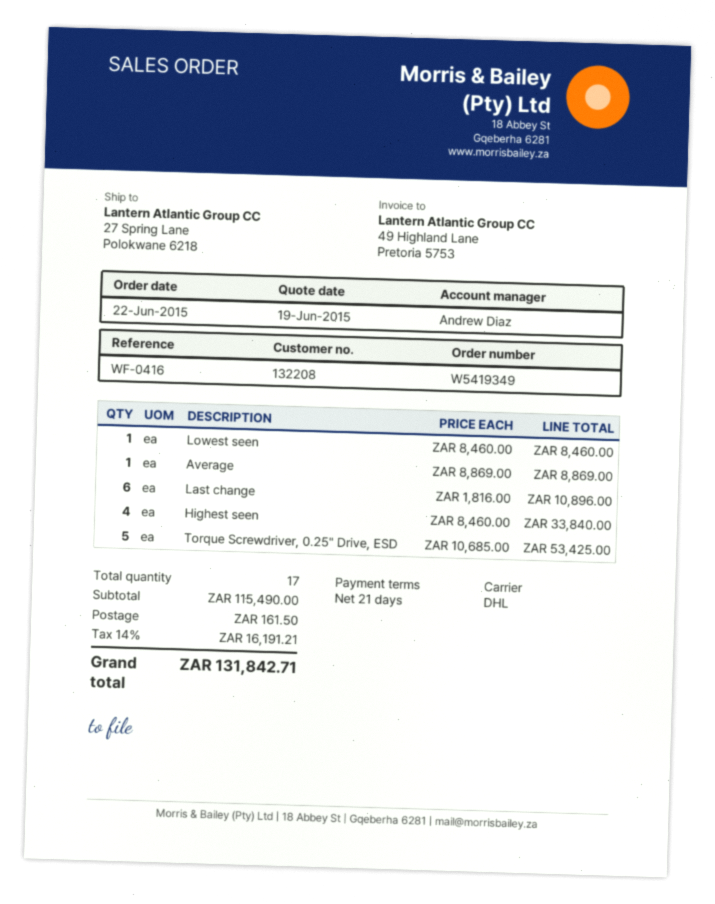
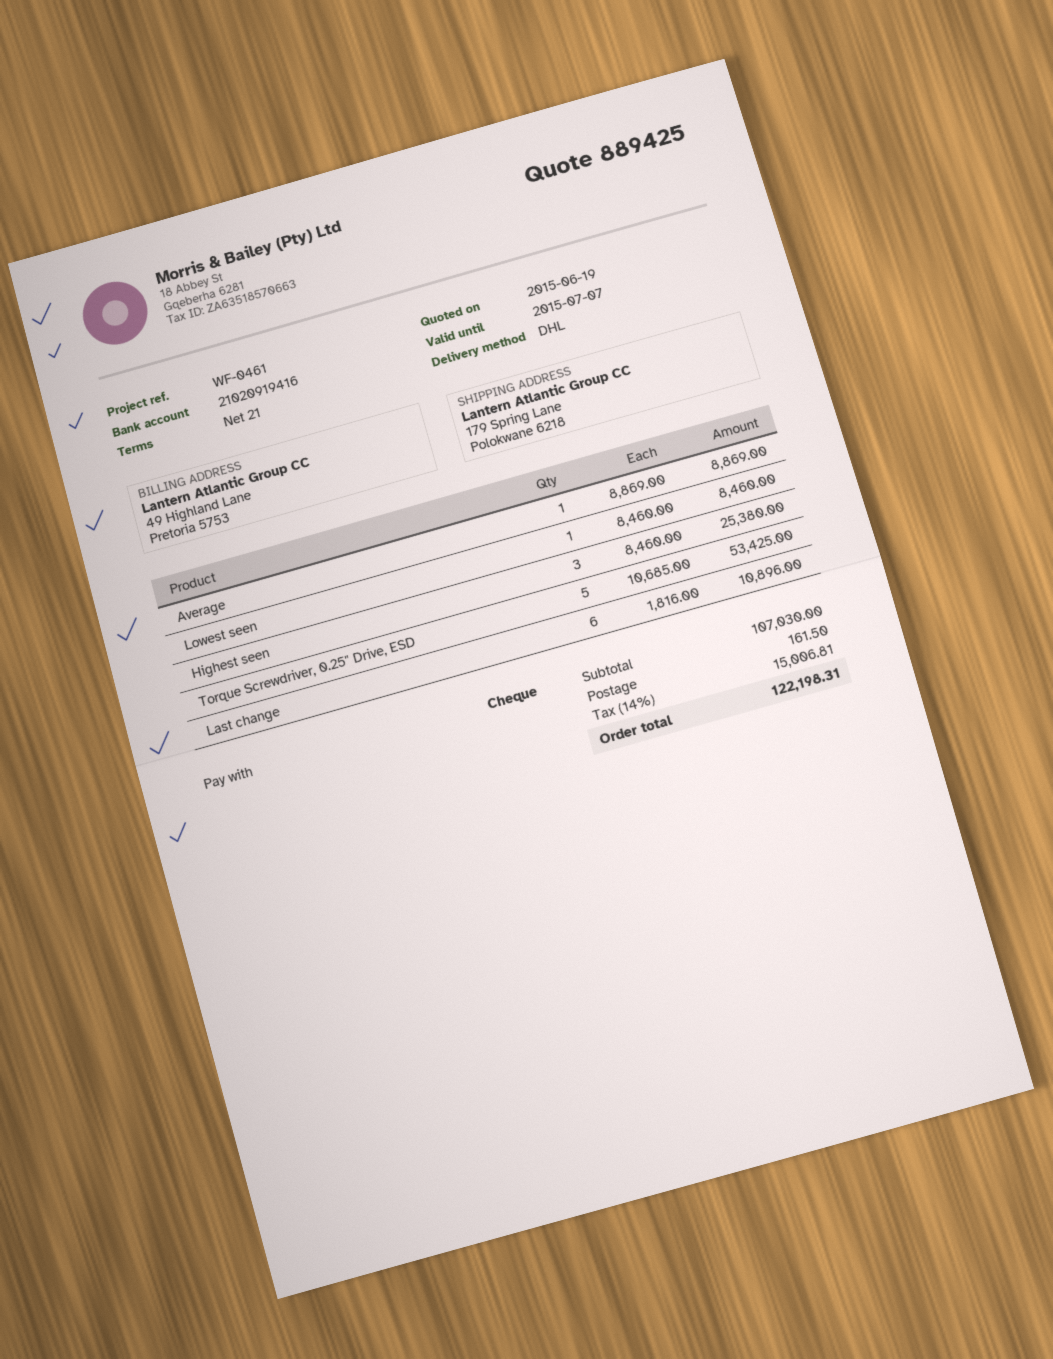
reference: WF-0416 -> WF-0461
ship to: 27 Spring Lane, Polokwane 6218 -> 179 Spring Lane, Polokwane 6218
Highest seen: 4 x 8460.00 = 33840.00 -> 3 x 8460.00 = 25380.00
subtotal: 115490.00 -> 107030.00
tax: 14% = 16191.21 -> 14% = 15006.81
total: 131842.71 -> 122198.31

